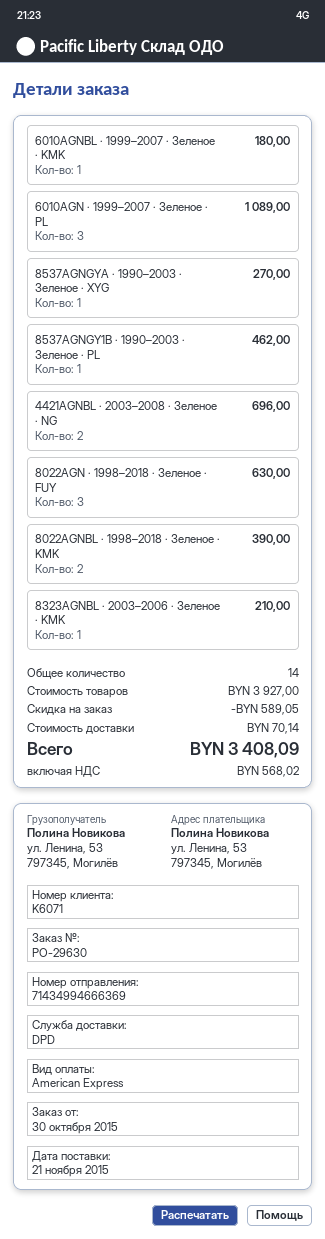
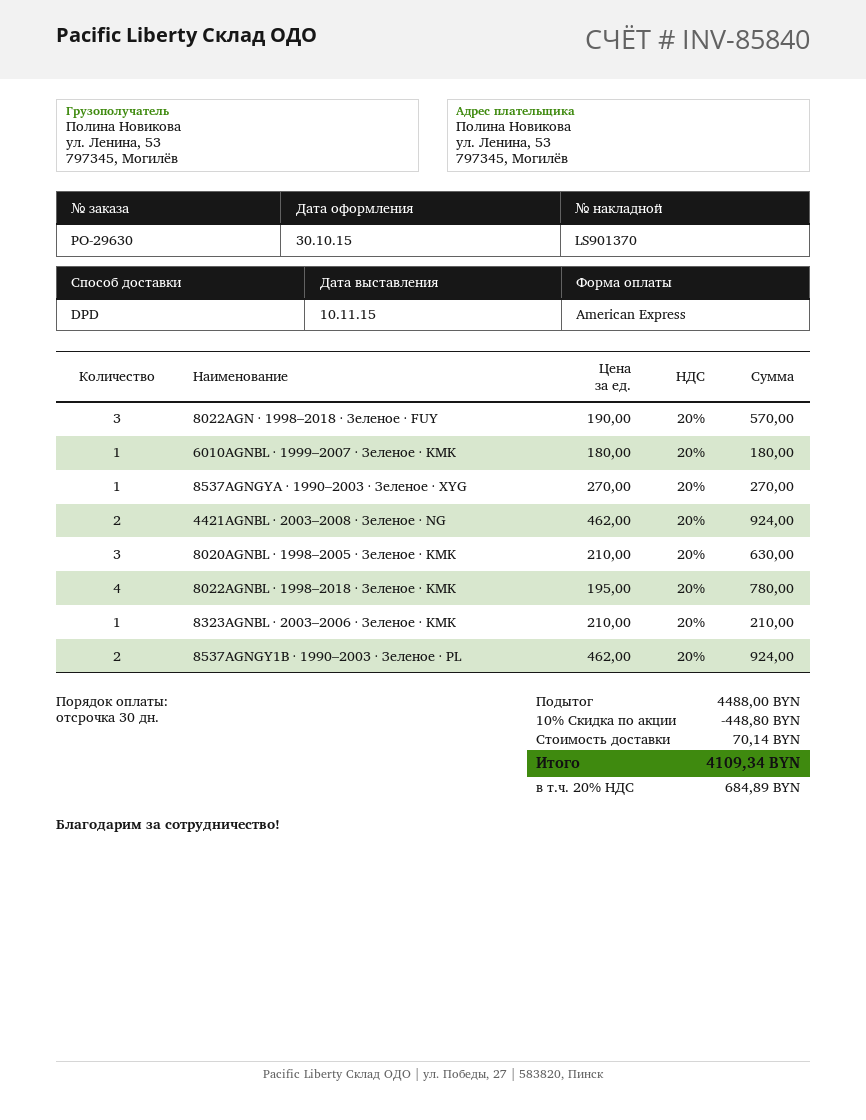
6010AGN · 1999–2007 · Зеленое · PL: 3 for 1089.00 -> none
8537AGNGY1B · 1990–2003 · Зеленое · PL: 1 for 462.00 -> 2 for 924.00
4421AGNBL · 2003–2008 · Зеленое · NG: 2 for 696.00 -> 2 for 924.00
8022AGN · 1998–2018 · Зеленое · FUY: 3 for 630.00 -> 3 for 570.00
8022AGNBL · 1998–2018 · Зеленое · KMK: 2 for 390.00 -> 4 for 780.00
8020AGNBL · 1998–2005 · Зеленое · KMK: none -> 3 for 630.00
subtotal: 3927.00 -> 4488.00
discount: 589.05 -> 448.80
tax: 568.02 -> 684.89
total: 3408.09 -> 4109.34

